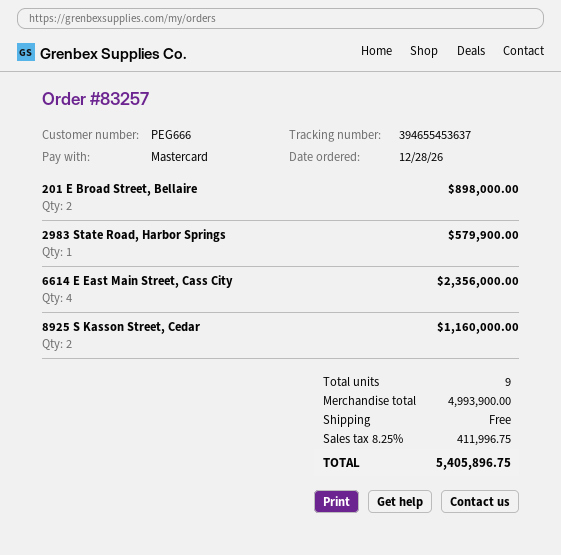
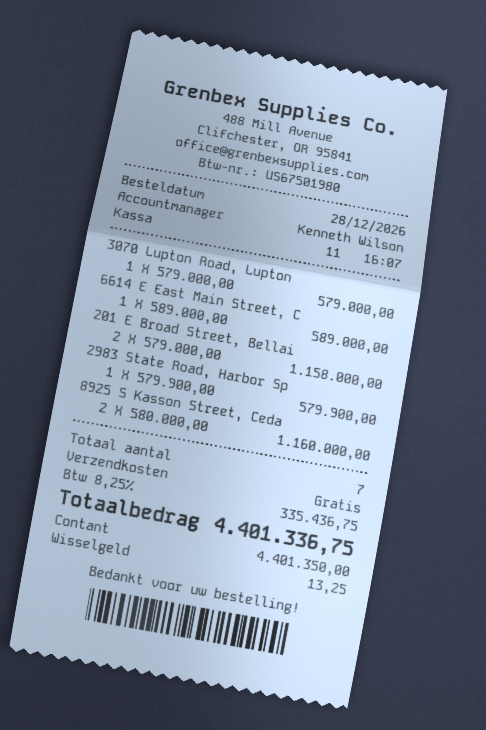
payment method: Mastercard -> cash
201 E Broad Street, Bellaire: 2 for 898000.00 -> 2 for 1158000.00
6614 E East Main Street, Cass City: 4 for 2356000.00 -> 1 for 589000.00
3070 Lupton Road, Lupton: none -> 1 for 579000.00
total quantity: 9 -> 7
tax: 8.25% = 411996.75 -> 8.25% = 335436.75
total: 5405896.75 -> 4401336.75

